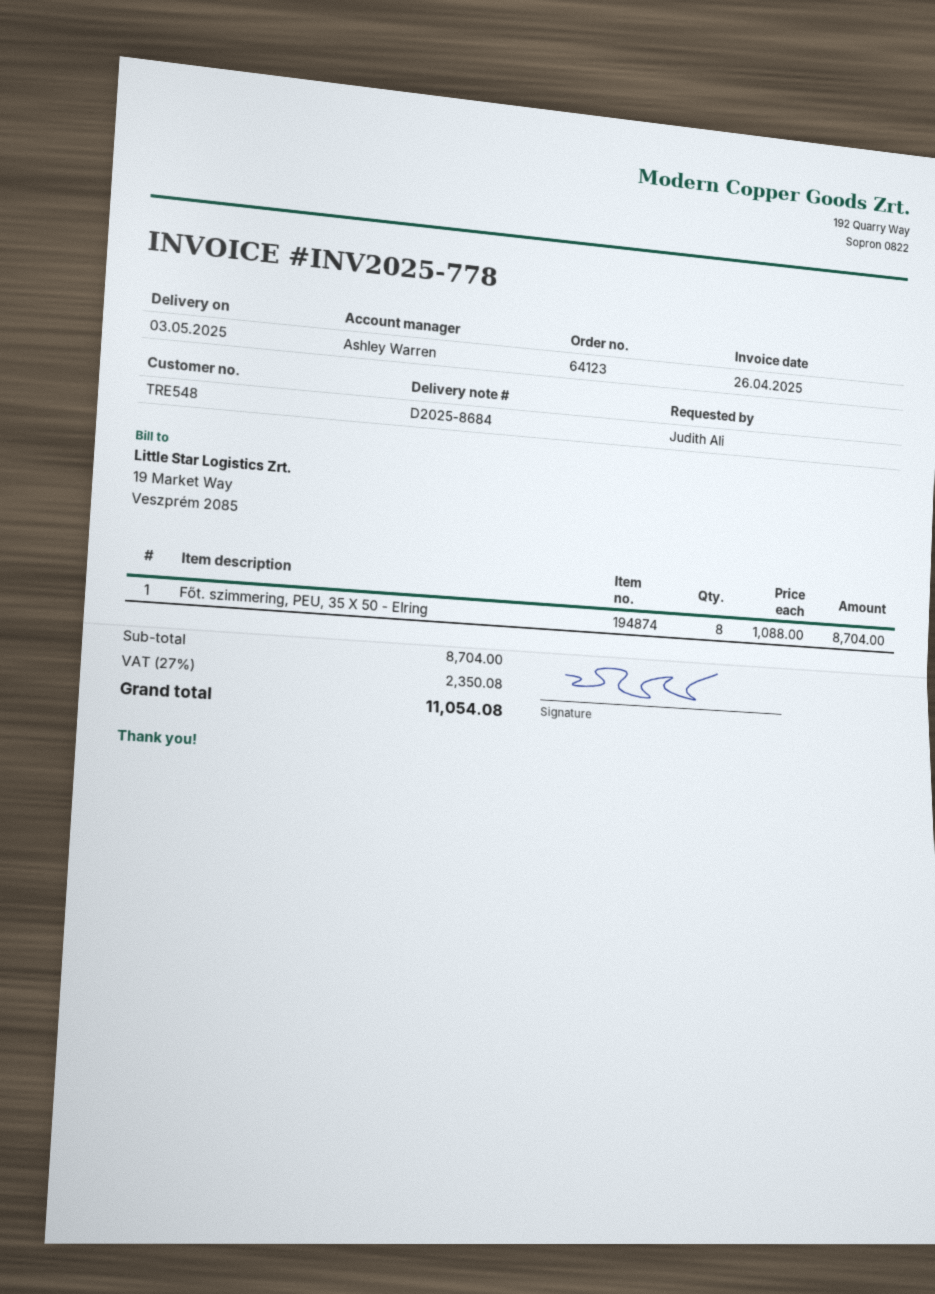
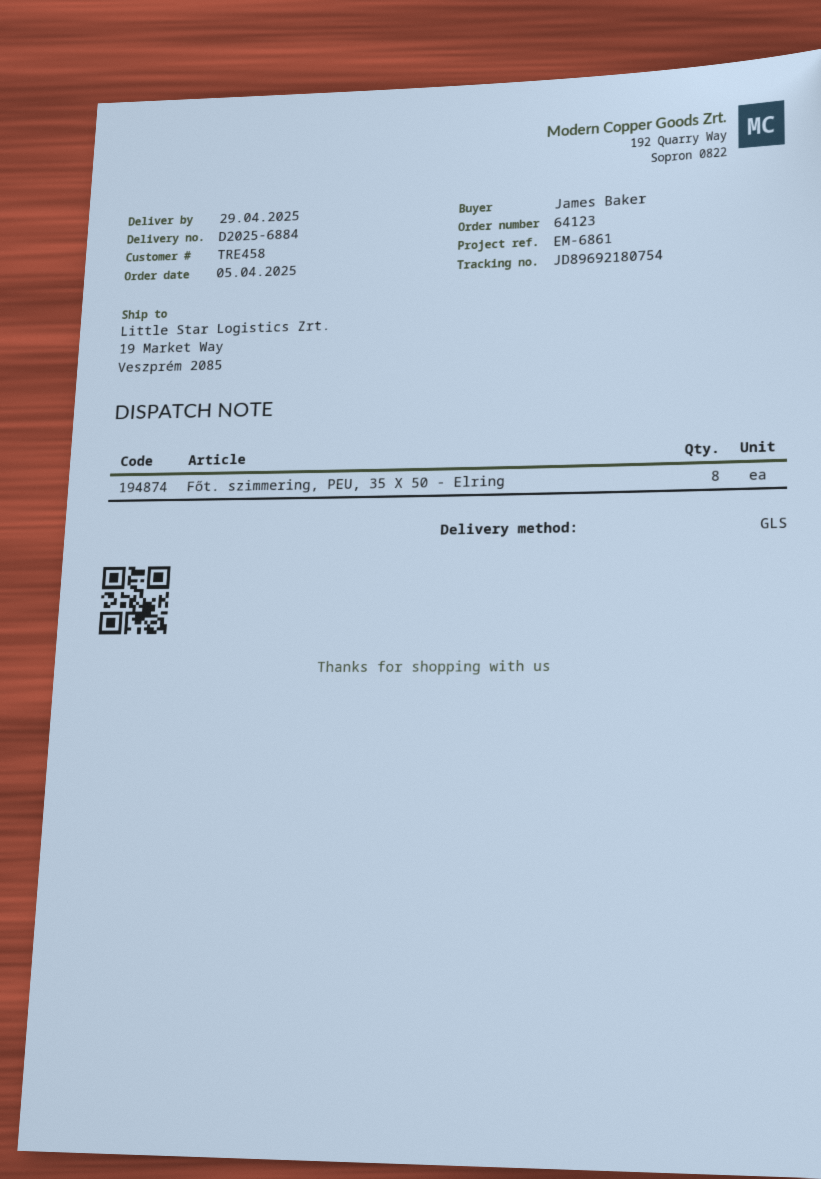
delivery note number: D2025-8684 -> D2025-6884
delivery date: 2025-05-03 -> 2025-04-29
customer number: TRE548 -> TRE458
ordered by: Judith Ali -> James Baker

